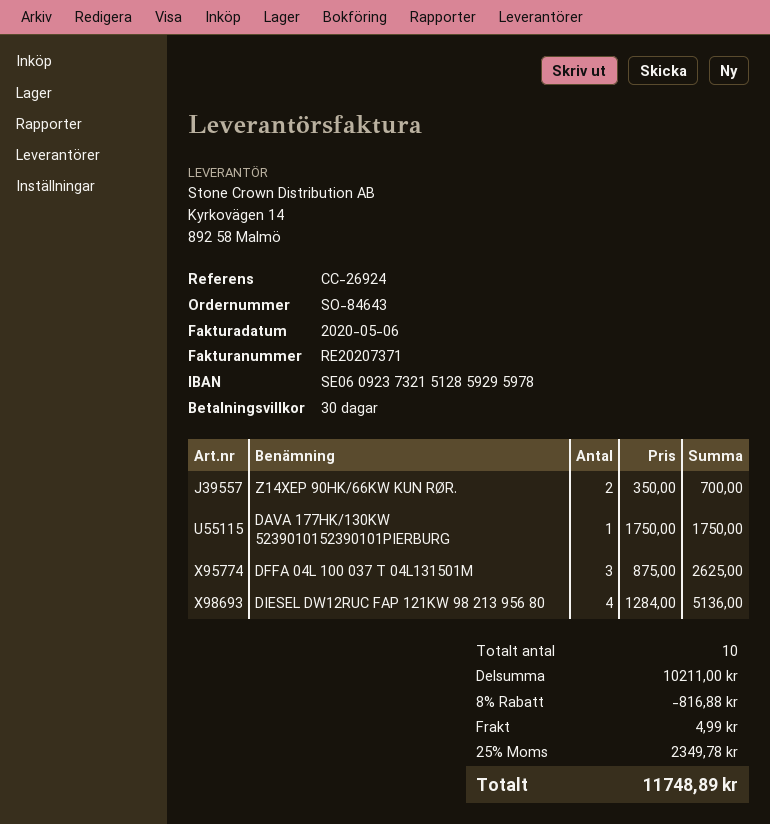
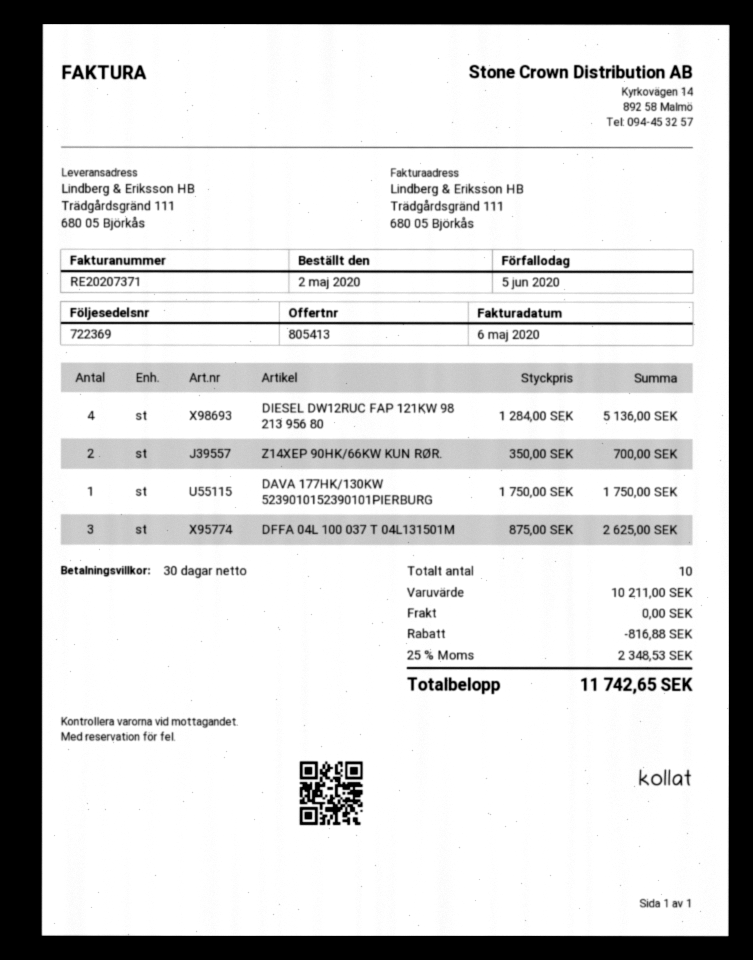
shipping: 4.99 -> 0.00
tax: 25% = 2349.78 -> 25% = 2348.53
total: 11748.89 -> 11742.65

